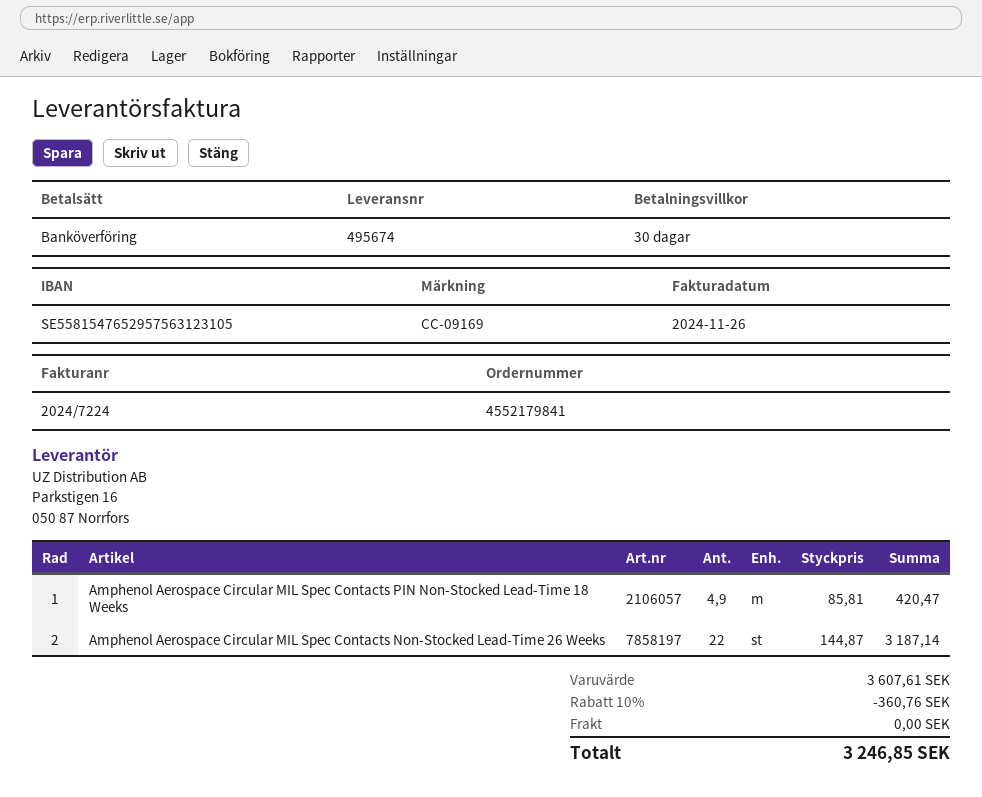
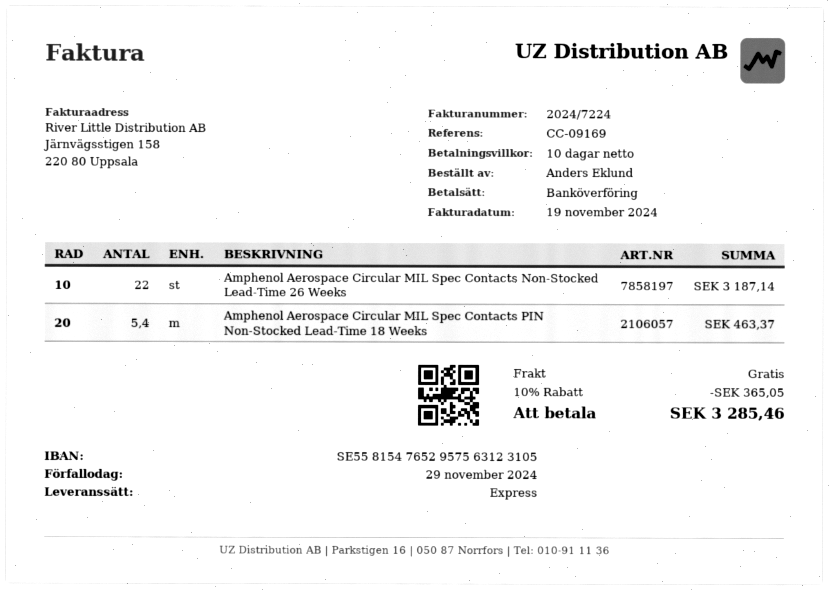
invoice date: 2024-11-26 -> 2024-11-19
payment terms: 30 days -> 10 days
Amphenol Aerospace Circular MIL Spec Contacts PIN Non-Stocked Lead-Time 18 Weeks: 4.9 for 420.47 -> 5.4 for 463.37
discount: 10% = 360.76 -> 10% = 365.05
total: 3246.85 -> 3285.46

